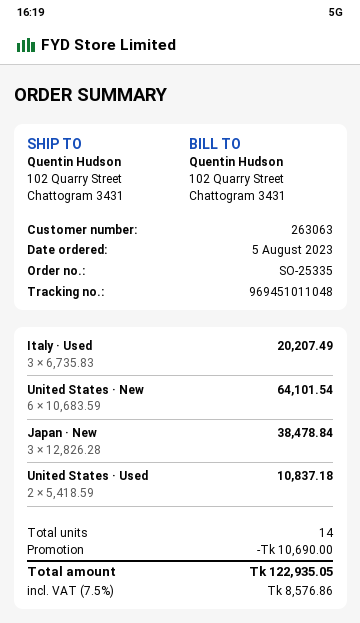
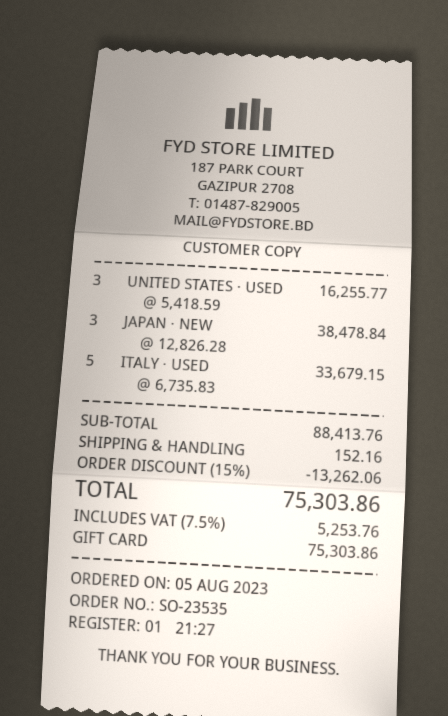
order number: SO-25335 -> SO-23535
Italy · Used: 3 x 6735.83 = 20207.49 -> 5 x 6735.83 = 33679.15
United States · New: 6 x 10683.59 = 64101.54 -> none
United States · Used: 2 x 5418.59 = 10837.18 -> 3 x 5418.59 = 16255.77
discount: 10690.00 -> 13262.06
shipping: none -> 152.16
tax: 7.5% = 8576.86 -> 7.5% = 5253.76
total: 122935.05 -> 75303.86

